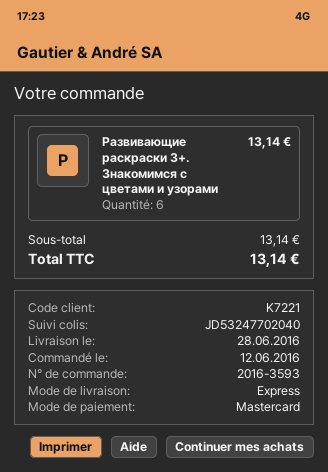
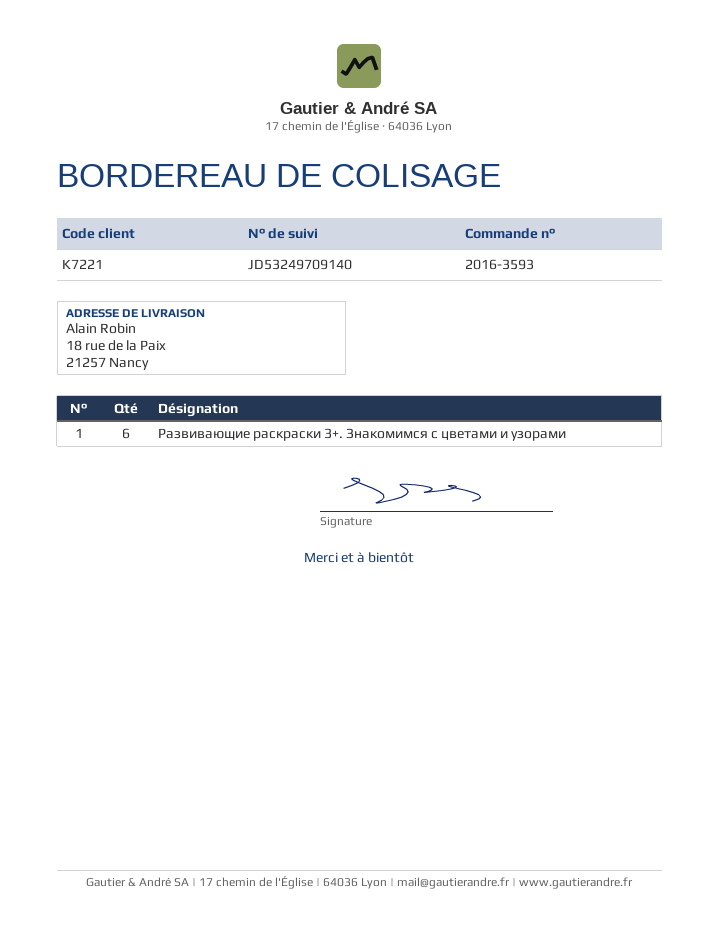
tracking number: JD53247702040 -> JD53249709140

